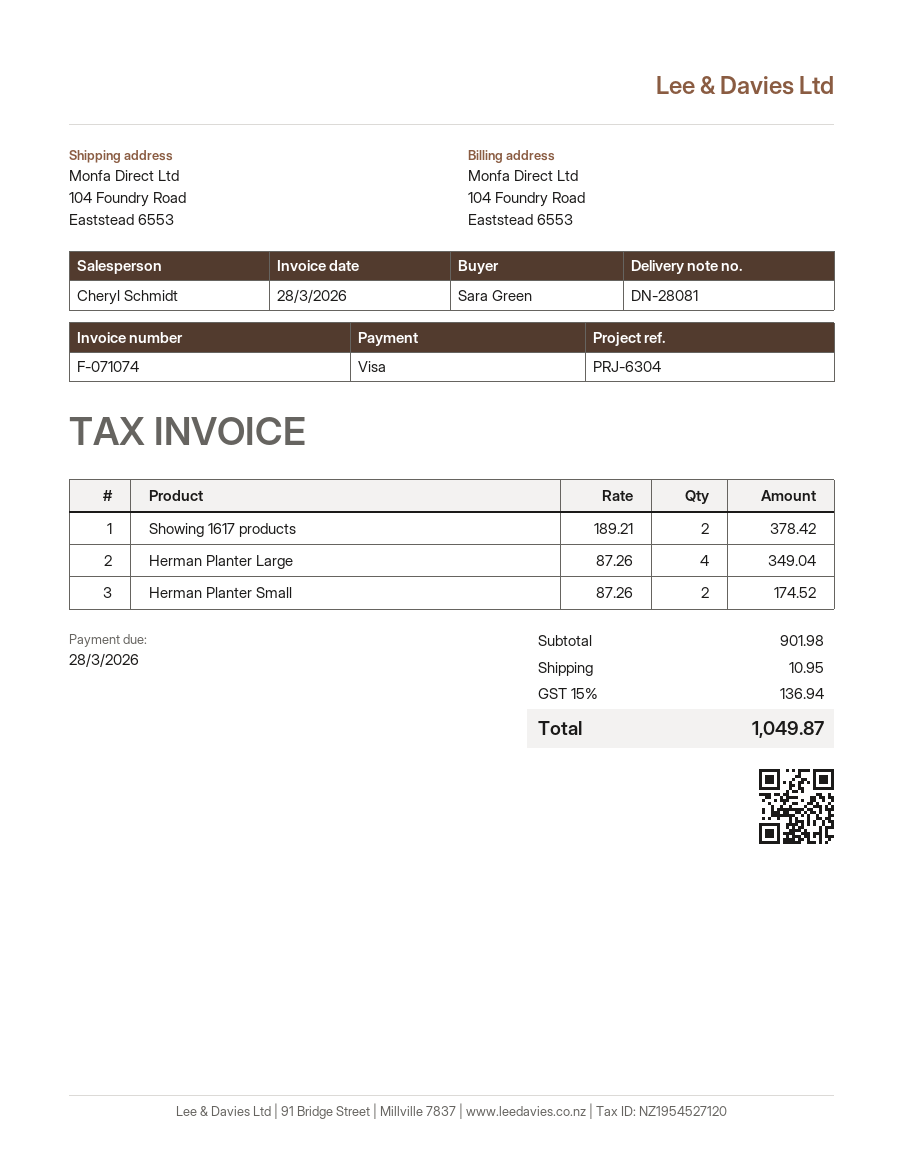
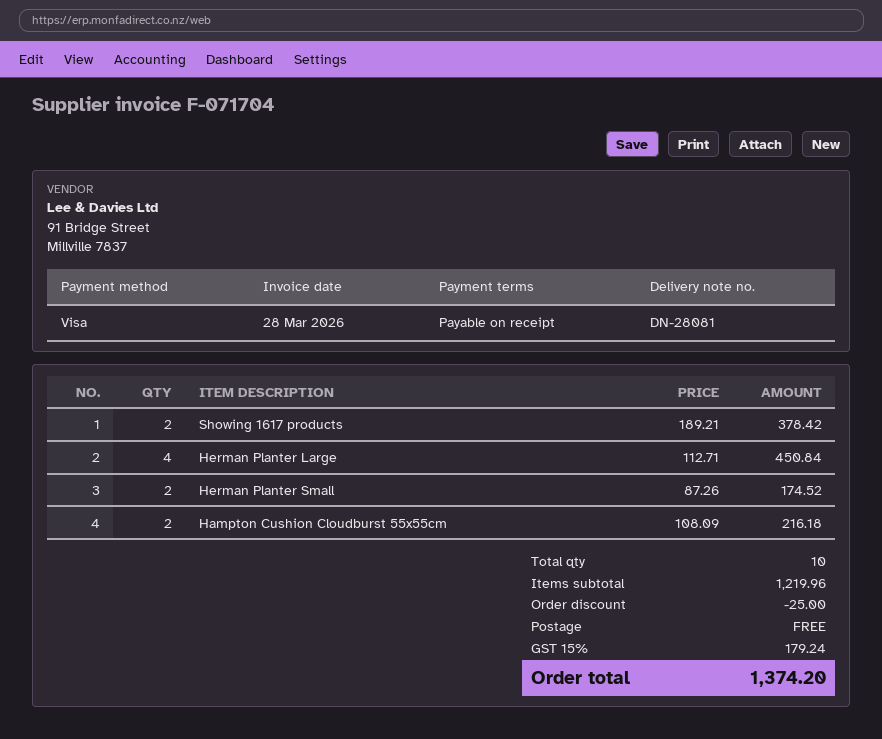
invoice number: F-071074 -> F-071704
Herman Planter Large: 4 x 87.26 = 349.04 -> 4 x 112.71 = 450.84
Hampton Cushion Cloudburst 55x55cm: none -> 2 x 108.09 = 216.18
subtotal: 901.98 -> 1219.96
discount: none -> 25.00
shipping: 10.95 -> 0.00
tax: 15% = 136.94 -> 15% = 179.24
total: 1049.87 -> 1374.20

